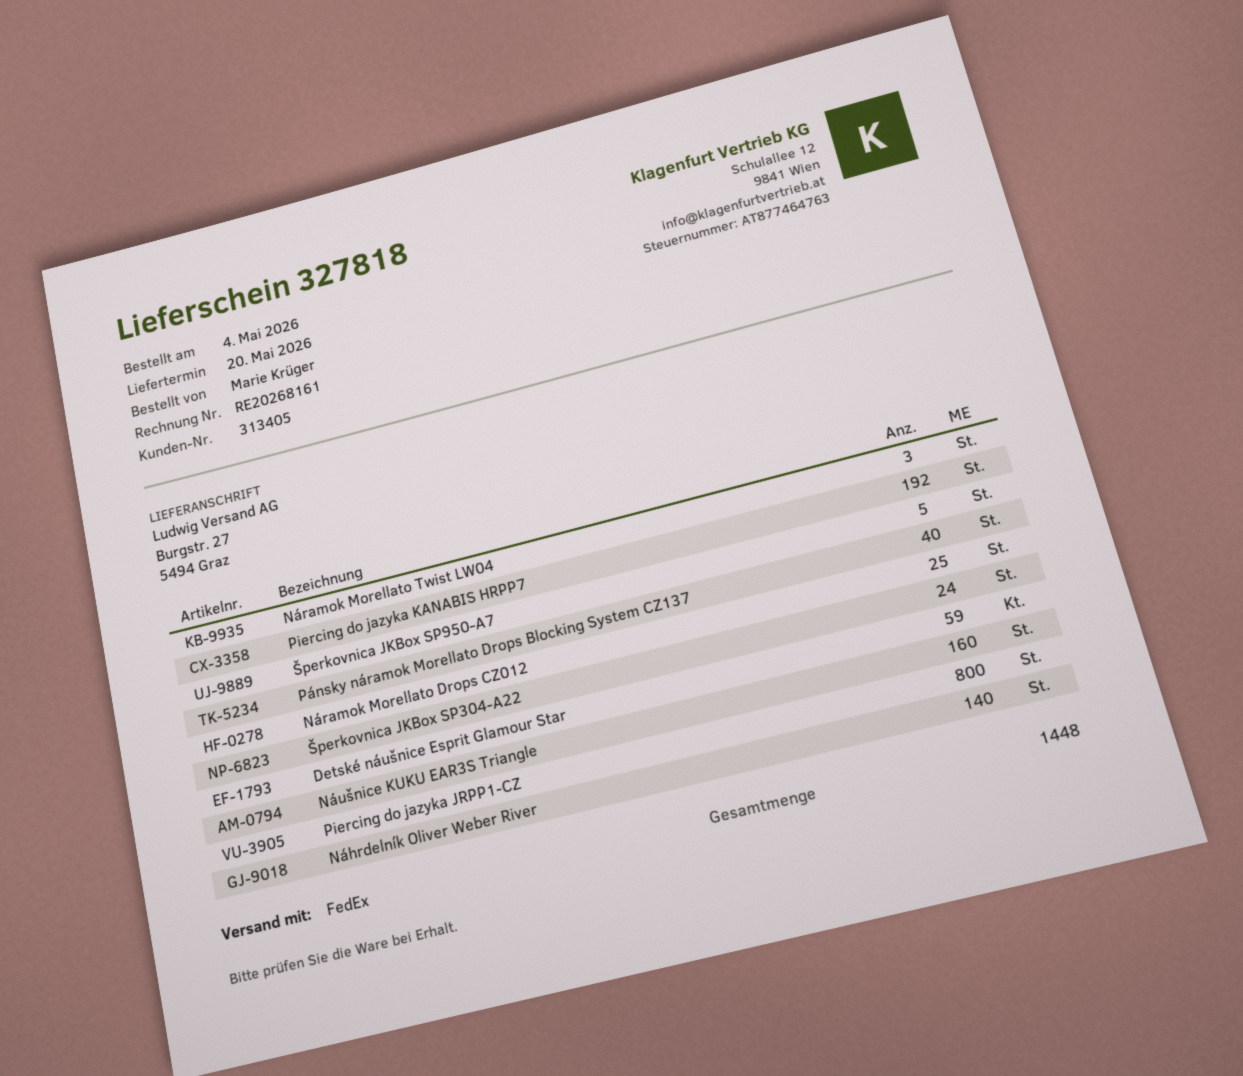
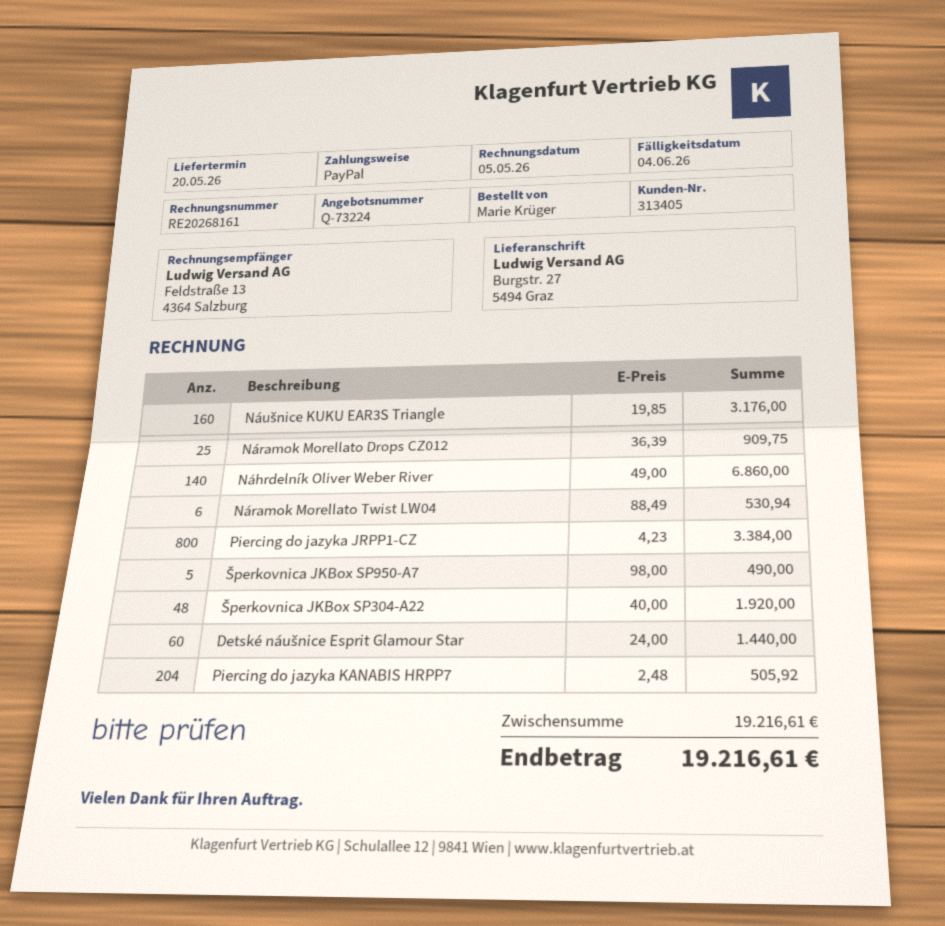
Náramok Morellato Twist LW04: 3 -> 6
Piercing do jazyka KANABIS HRPP7: 192 -> 204
Pánsky náramok Morellato Drops Blocking System CZ137: 40 -> none
Šperkovnica JKBox SP304-A22: 24 -> 48
Detské náušnice Esprit Glamour Star: 59 -> 60

